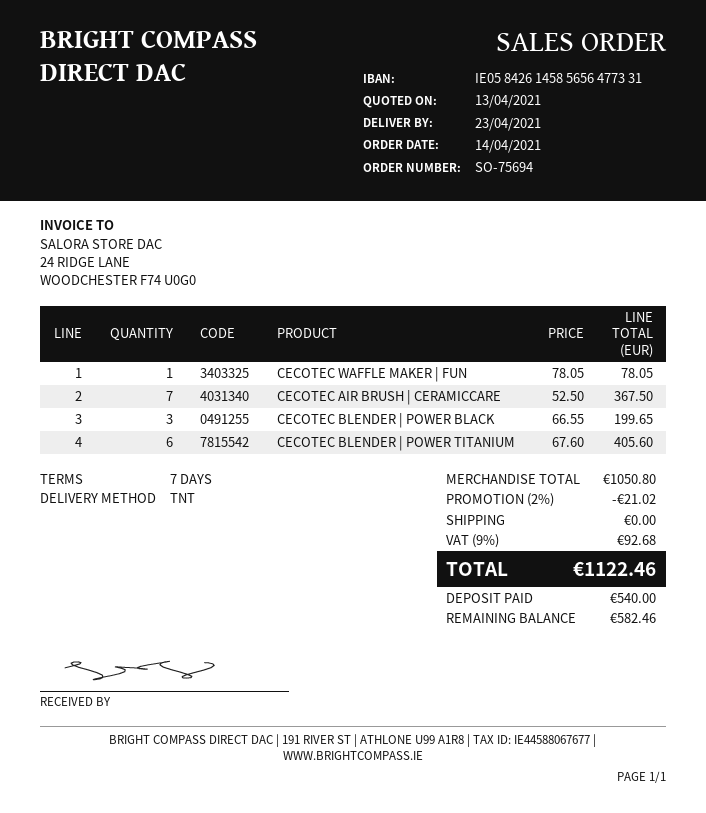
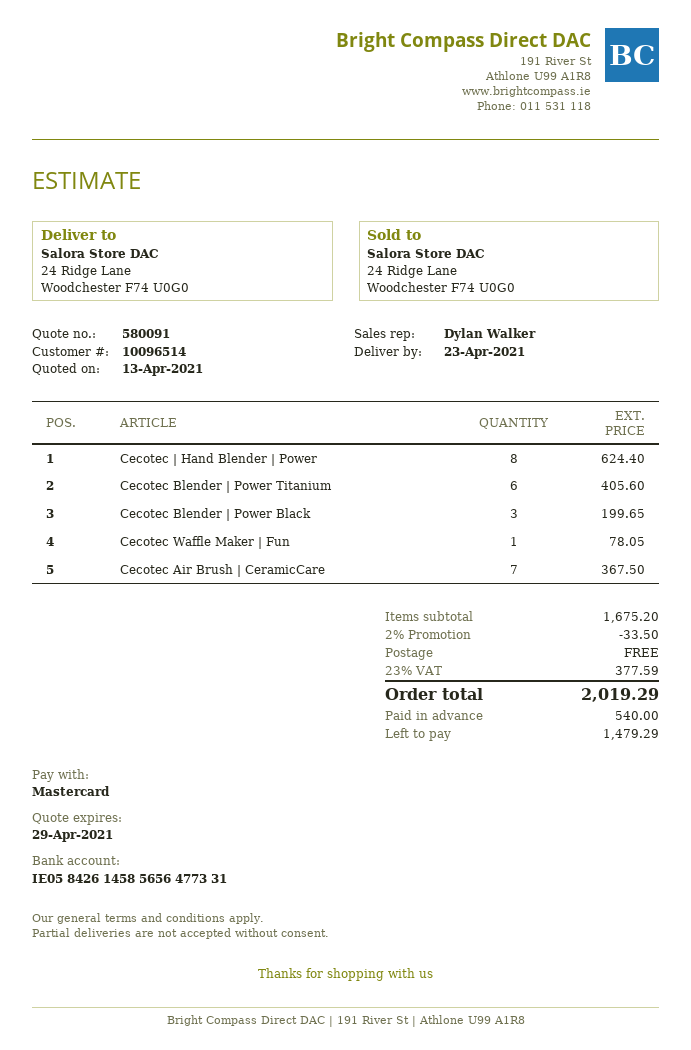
Cecotec | Hand Blender | Power: none -> 8 for 624.40
subtotal: 1050.80 -> 1675.20
discount: 2% = 21.02 -> 2% = 33.50
tax: 9% = 92.68 -> 23% = 377.59
total: 1122.46 -> 2019.29
balance: 582.46 -> 1479.29

